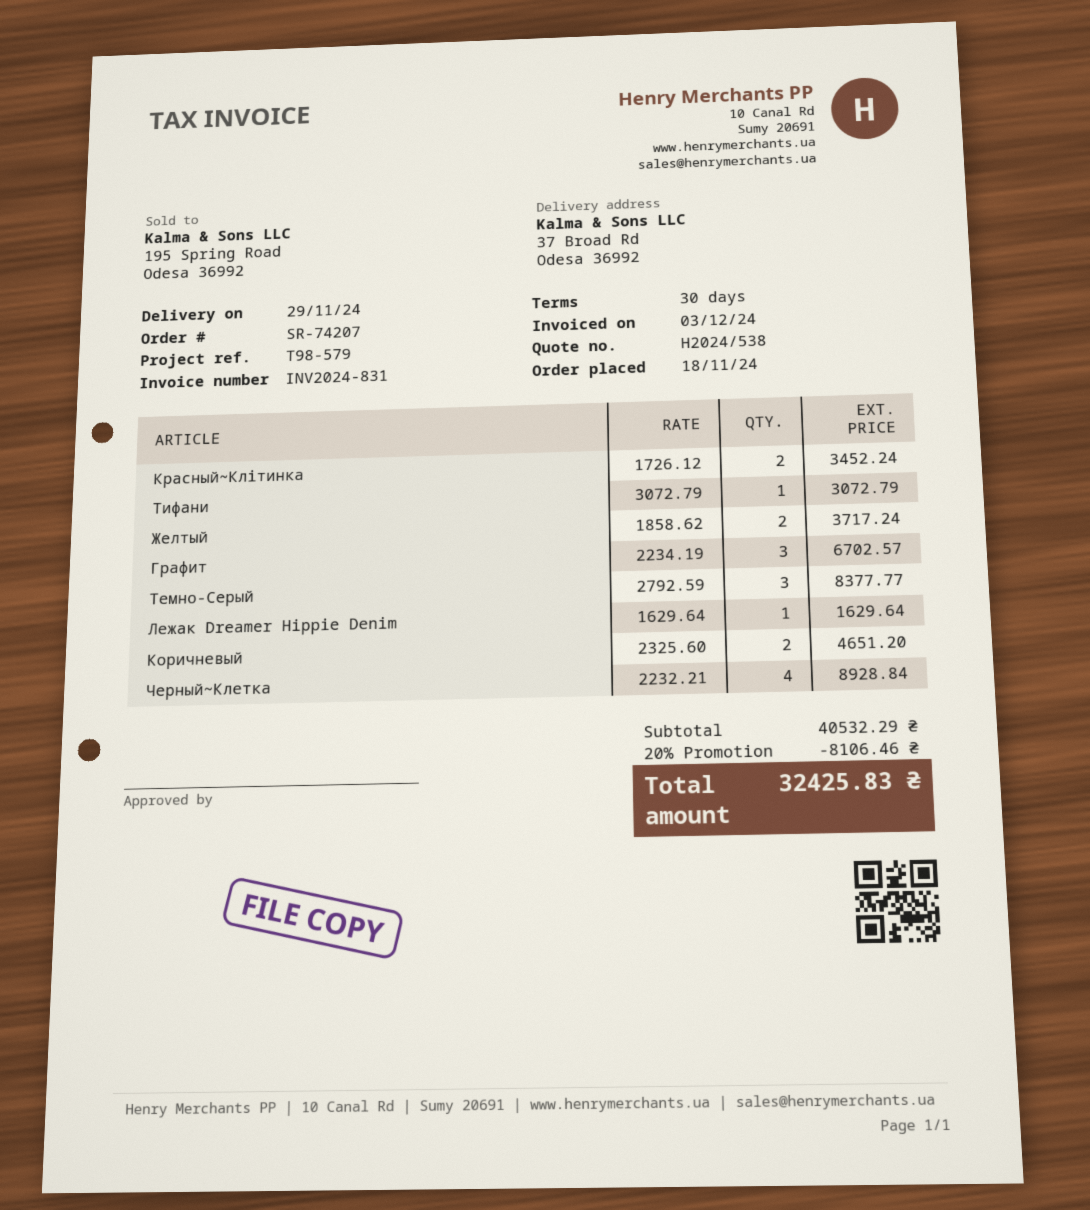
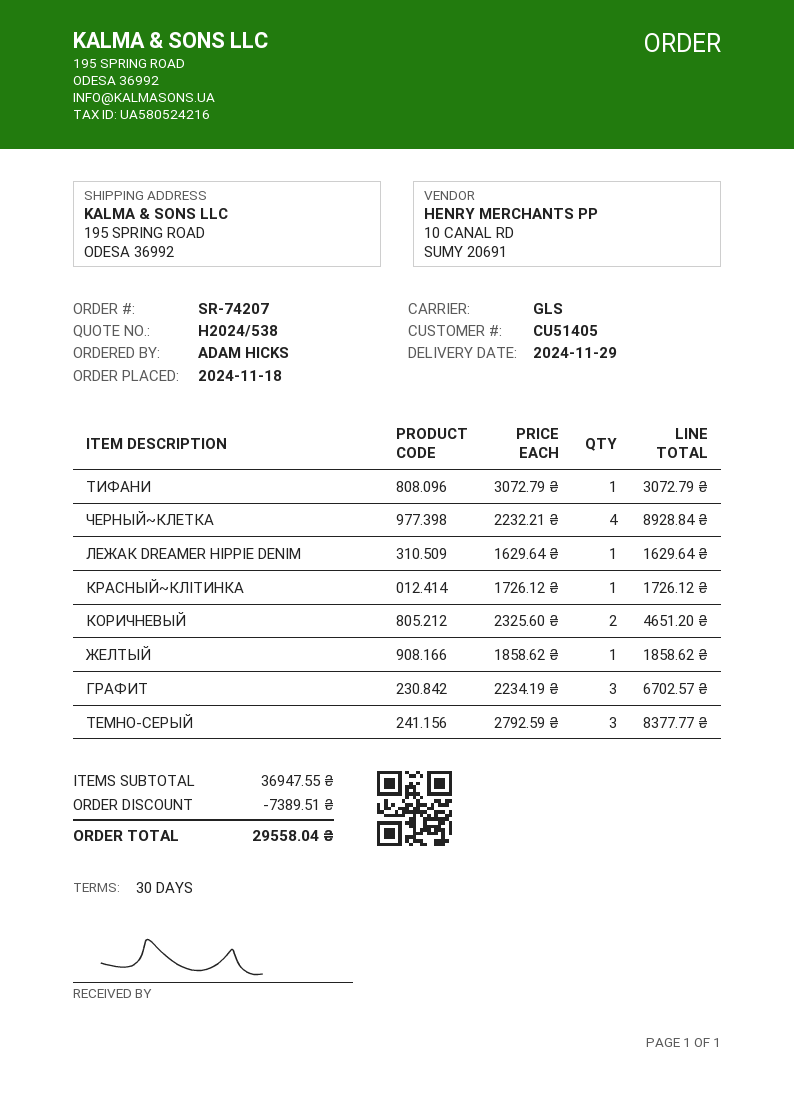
ship to: 37 Broad Rd, Odesa 36992 -> 195 SPRING ROAD, ODESA 36992
Красный~Клітинка: 2 x 1726.12 = 3452.24 -> 1 x 1726.12 = 1726.12
Желтый: 2 x 1858.62 = 3717.24 -> 1 x 1858.62 = 1858.62
subtotal: 40532.29 -> 36947.55
discount: 8106.46 -> 7389.51
total: 32425.83 -> 29558.04

